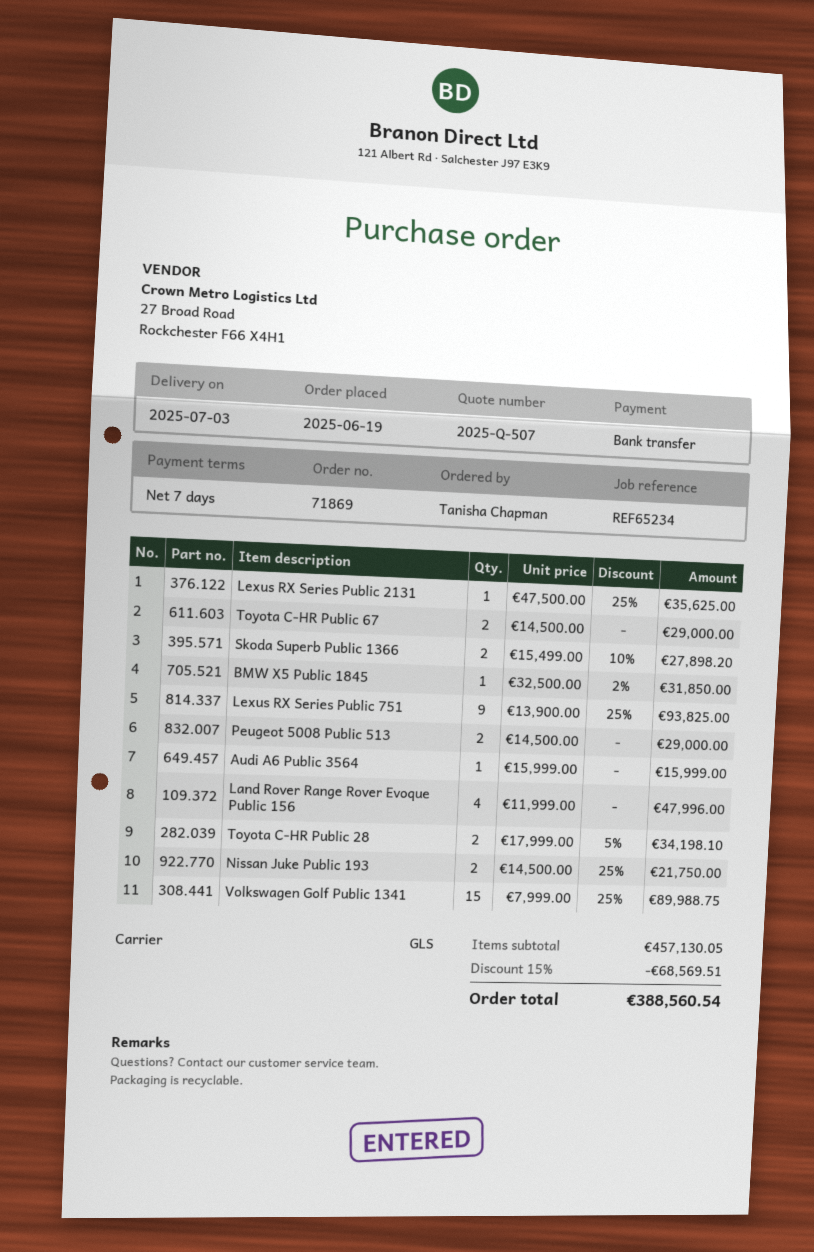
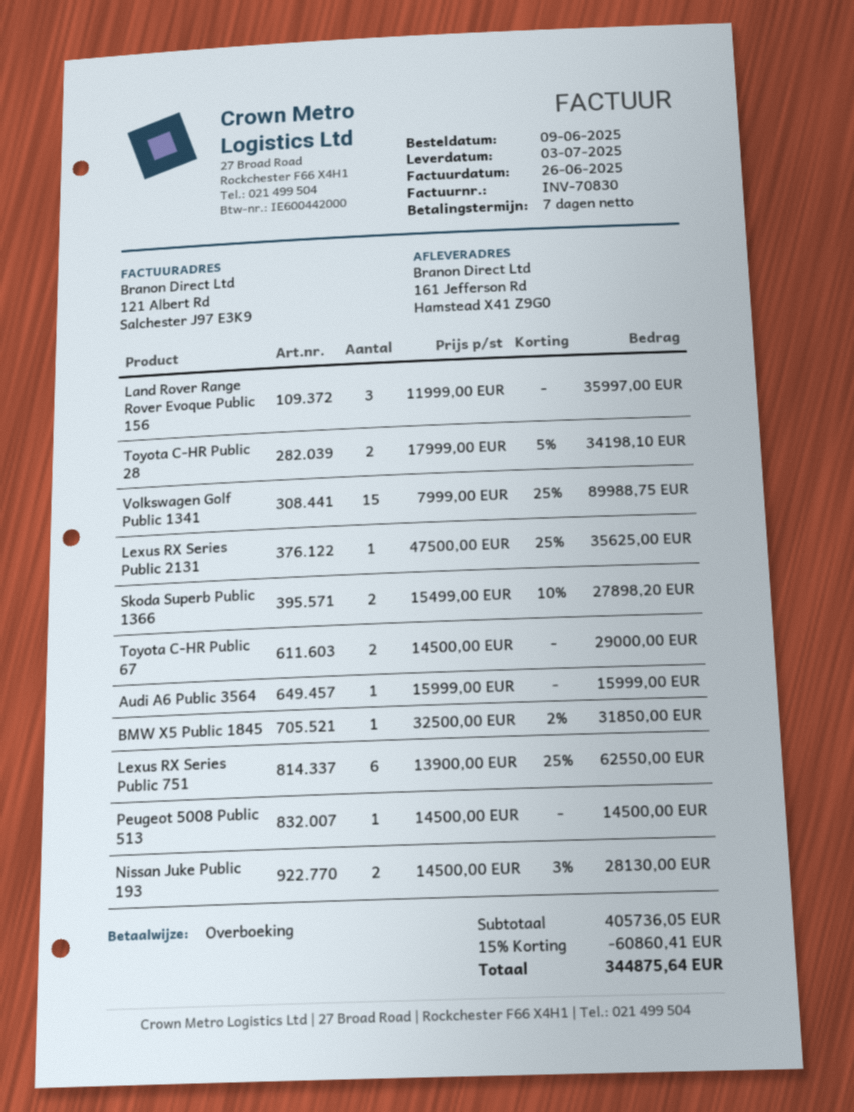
order date: 2025-06-19 -> 2025-06-09
Lexus RX Series Public 751: 9 x 13900.00 - 25% = 93825.00 -> 6 x 13900.00 - 25% = 62550.00
Peugeot 5008 Public 513: 2 x 14500.00 = 29000.00 -> 1 x 14500.00 = 14500.00
Land Rover Range Rover Evoque Public 156: 4 x 11999.00 = 47996.00 -> 3 x 11999.00 = 35997.00
Nissan Juke Public 193: 2 x 14500.00 - 25% = 21750.00 -> 2 x 14500.00 - 3% = 28130.00
subtotal: 457130.05 -> 405736.05
discount: 15% = 68569.51 -> 15% = 60860.41
total: 388560.54 -> 344875.64

